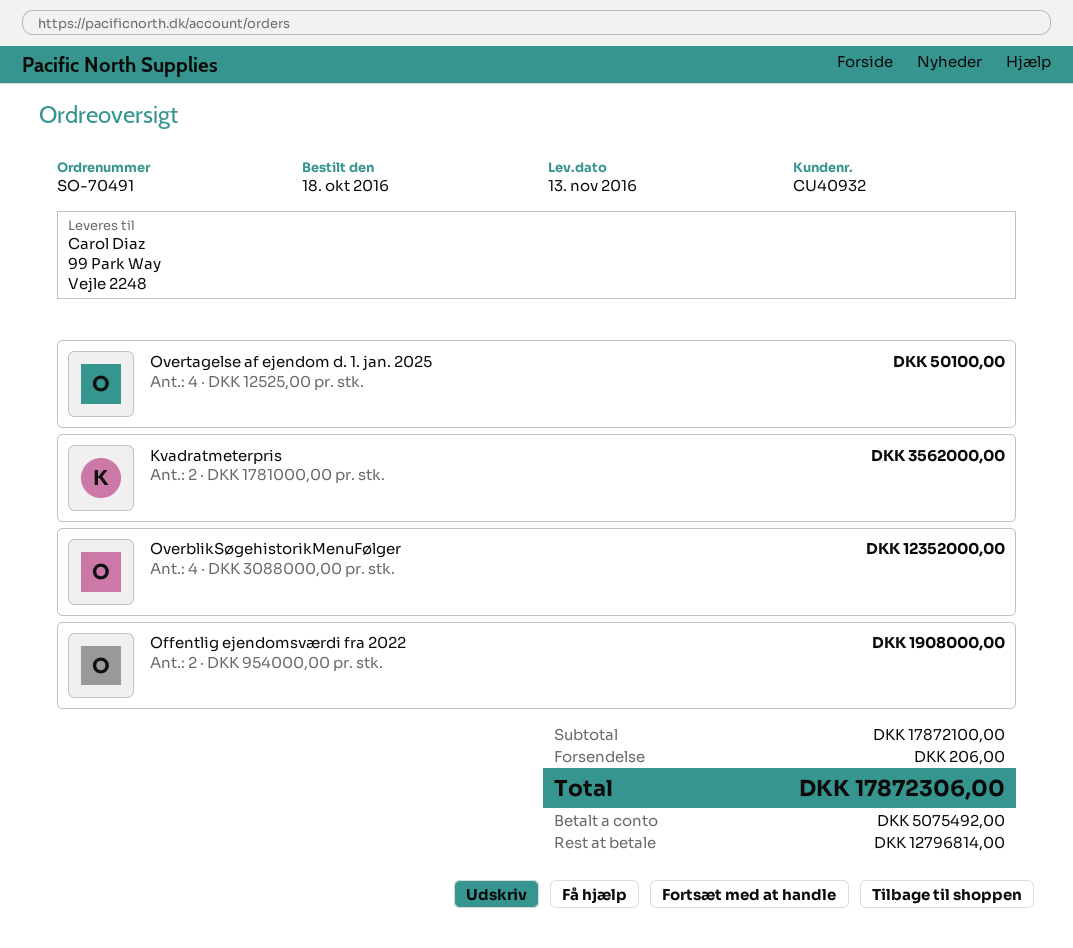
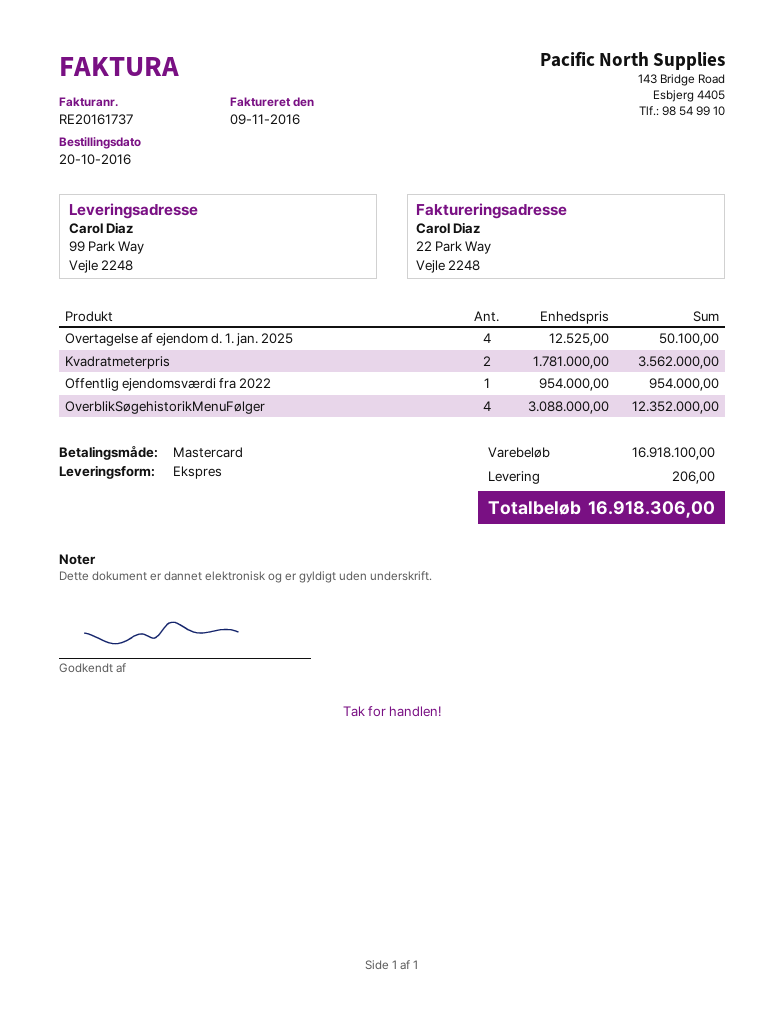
order date: 2016-10-18 -> 2016-10-20
Offentlig ejendomsværdi fra 2022: 2 x 954000.00 = 1908000.00 -> 1 x 954000.00 = 954000.00
subtotal: 17872100.00 -> 16918100.00
total: 17872306.00 -> 16918306.00

